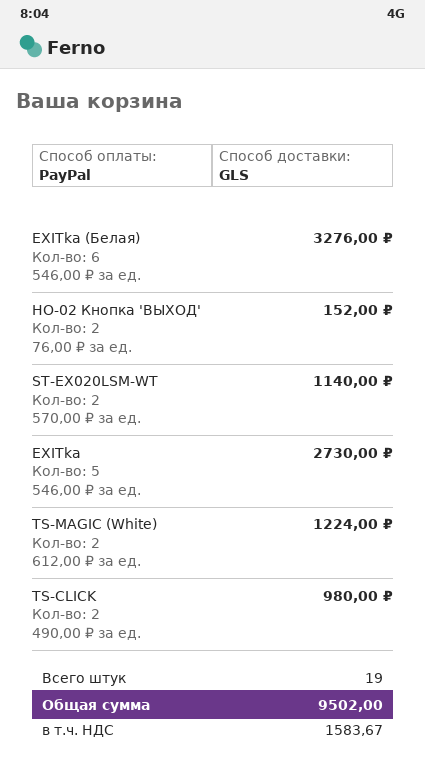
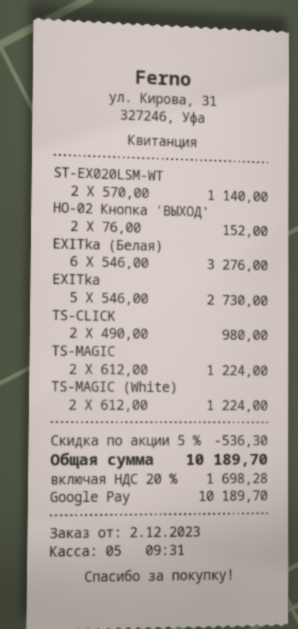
payment method: PayPal -> Google Pay
TS-MAGIC: none -> 2 x 612.00 = 1224.00
discount: none -> 5% = 536.30
tax: 1583.67 -> 1698.28
total: 9502.00 -> 10189.70

